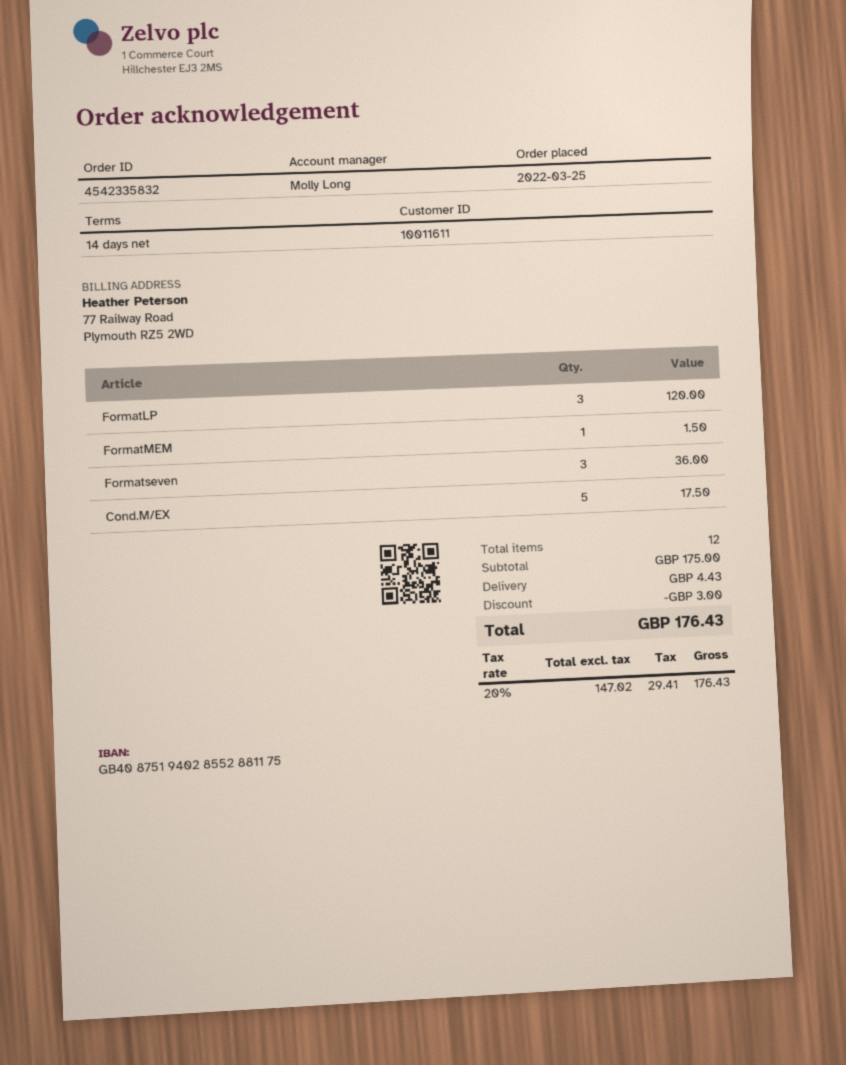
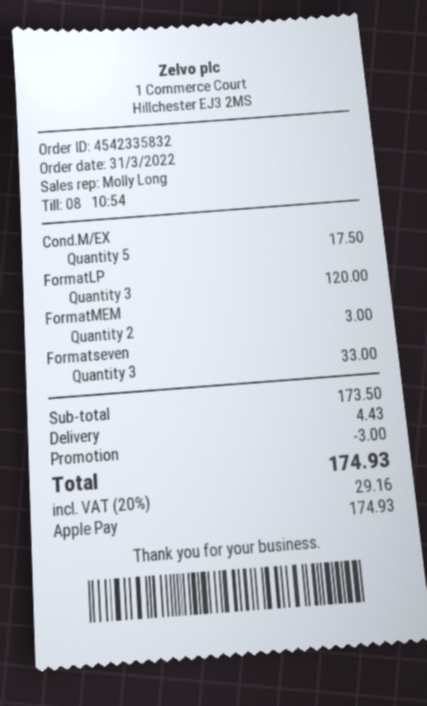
order date: 2022-03-25 -> 2022-03-31
FormatMEM: 1 for 1.50 -> 2 for 3.00
Formatseven: 3 for 36.00 -> 3 for 33.00
subtotal: 175.00 -> 173.50
tax: 20% = 29.41 -> 20% = 29.16
total: 176.43 -> 174.93

